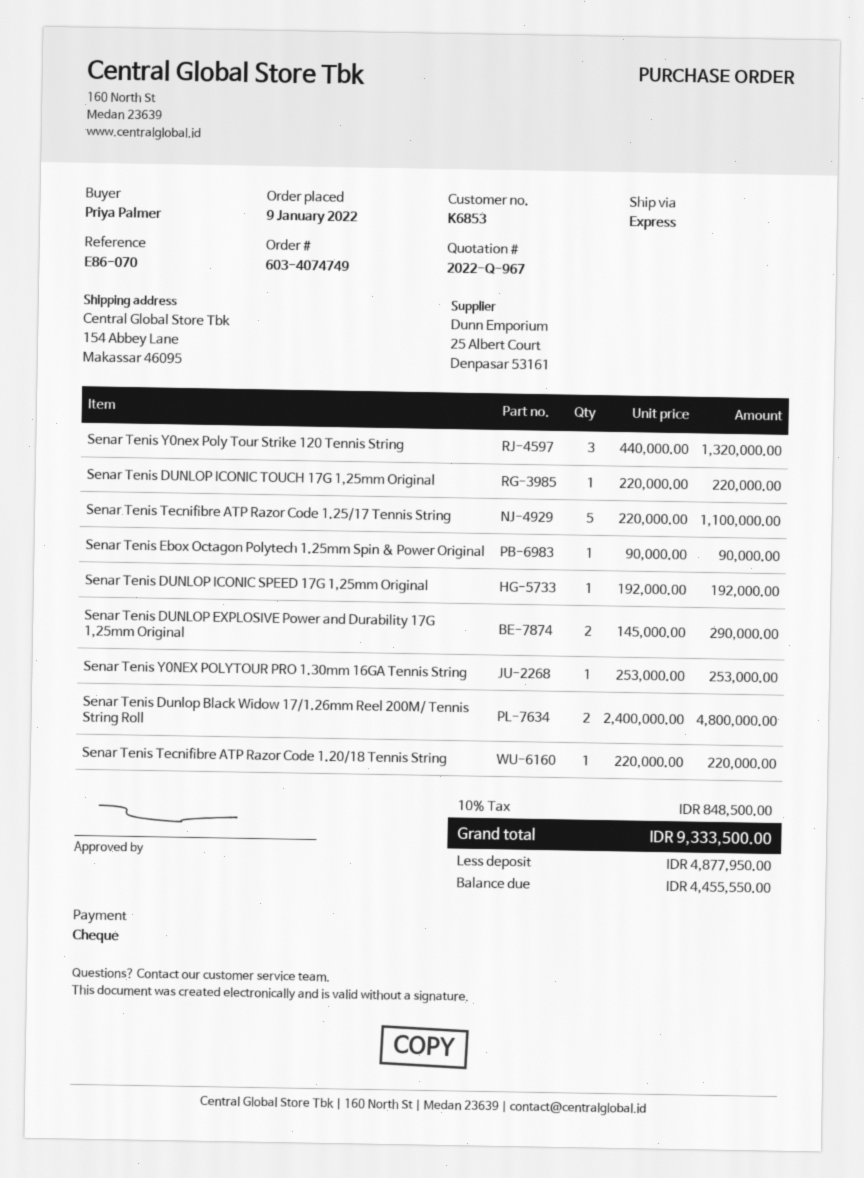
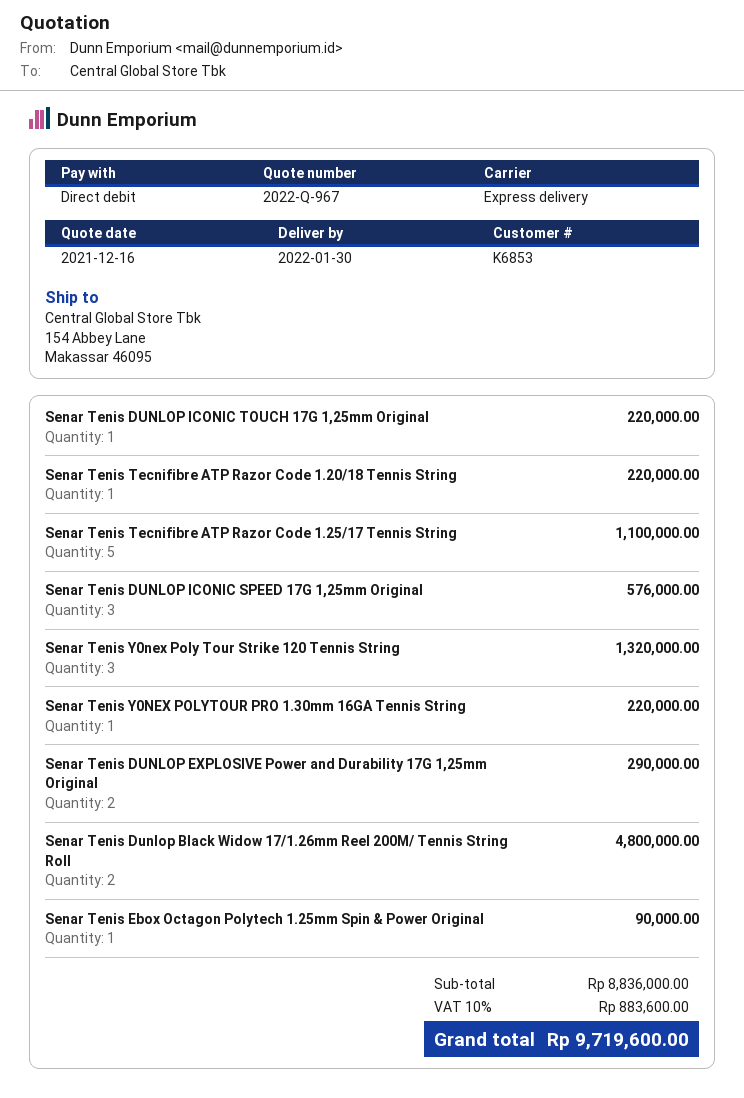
payment method: cheque -> direct debit
Senar Tenis DUNLOP ICONIC SPEED 17G 1,25mm Original: 1 for 192000.00 -> 3 for 576000.00
Senar Tenis Y0NEX POLYTOUR PRO 1.30mm 16GA Tennis String: 1 for 253000.00 -> 1 for 220000.00
tax: 10% = 848500.00 -> 10% = 883600.00
total: 9333500.00 -> 9719600.00

